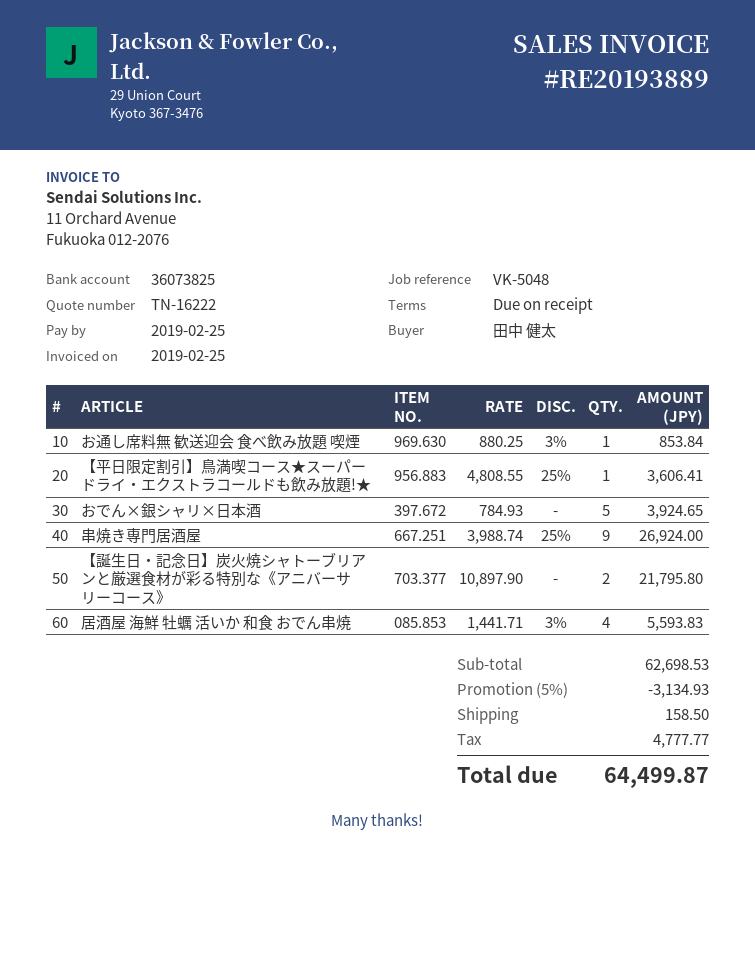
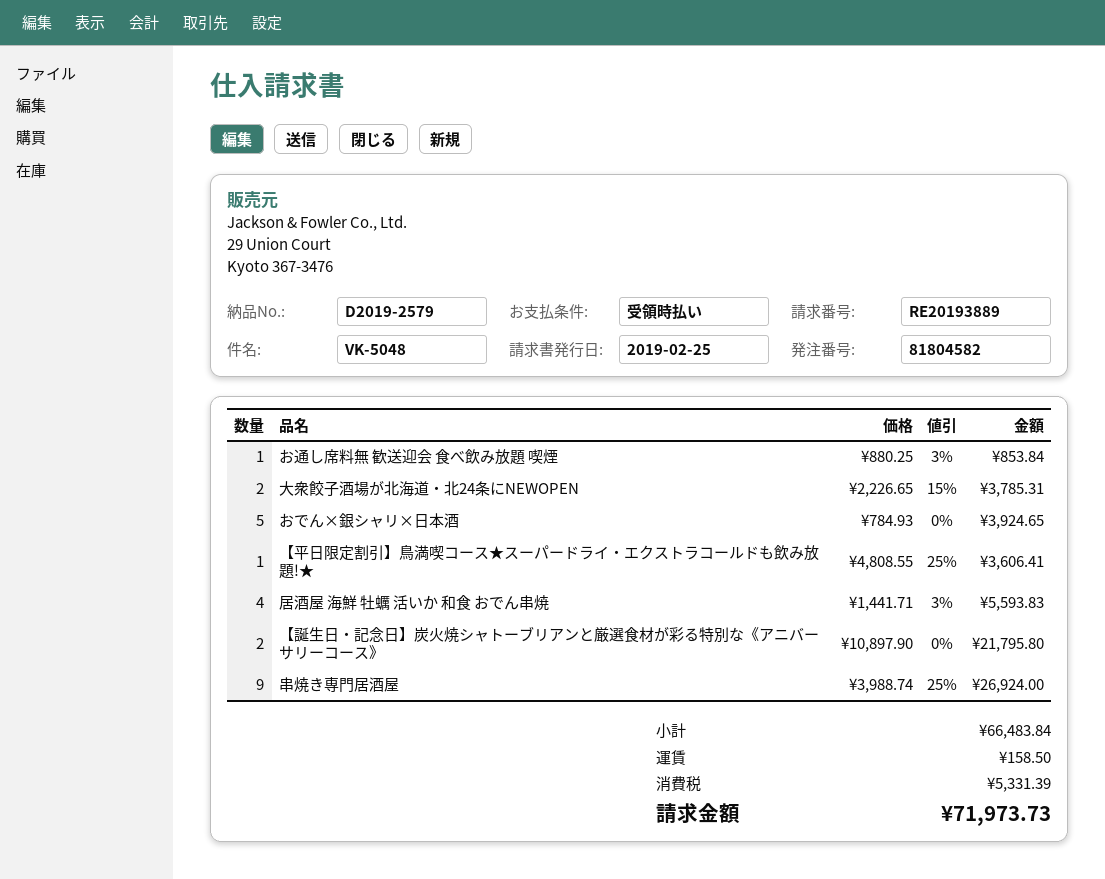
大衆餃子酒場が北海道・北24条にNEWOPEN: none -> 2 x 2226.65 - 15% = 3785.31
subtotal: 62698.53 -> 66483.84
discount: 5% = 3134.93 -> none
tax: 4777.77 -> 5331.39
total: 64499.87 -> 71973.73

